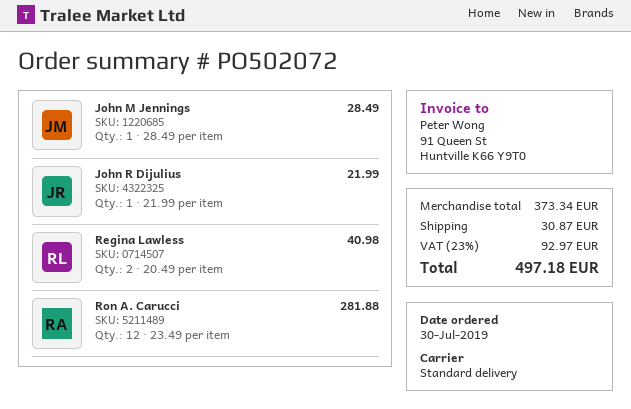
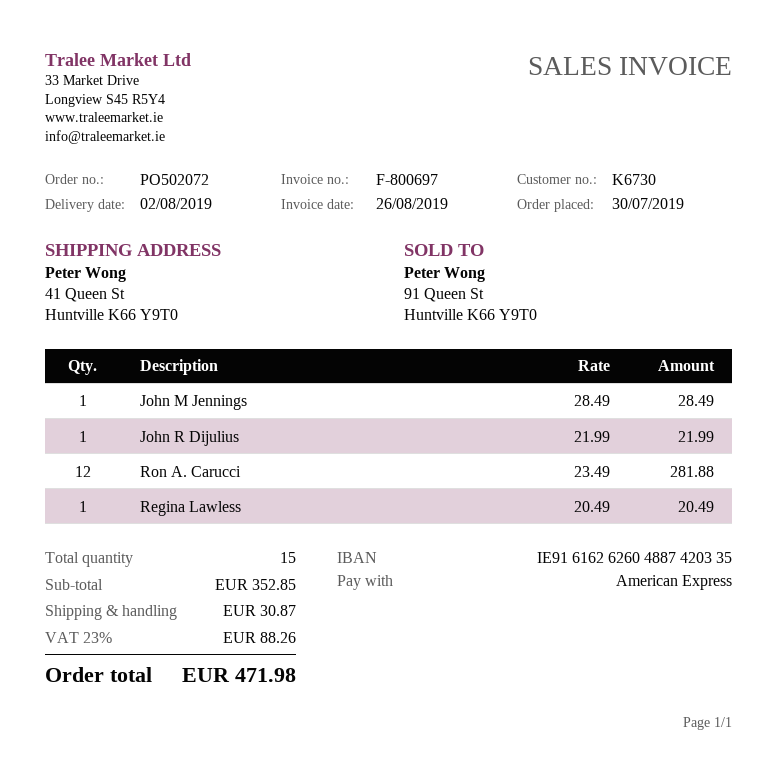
Regina Lawless: 2 x 20.49 = 40.98 -> 1 x 20.49 = 20.49
subtotal: 373.34 -> 352.85
tax: 23% = 92.97 -> 23% = 88.26
total: 497.18 -> 471.98

